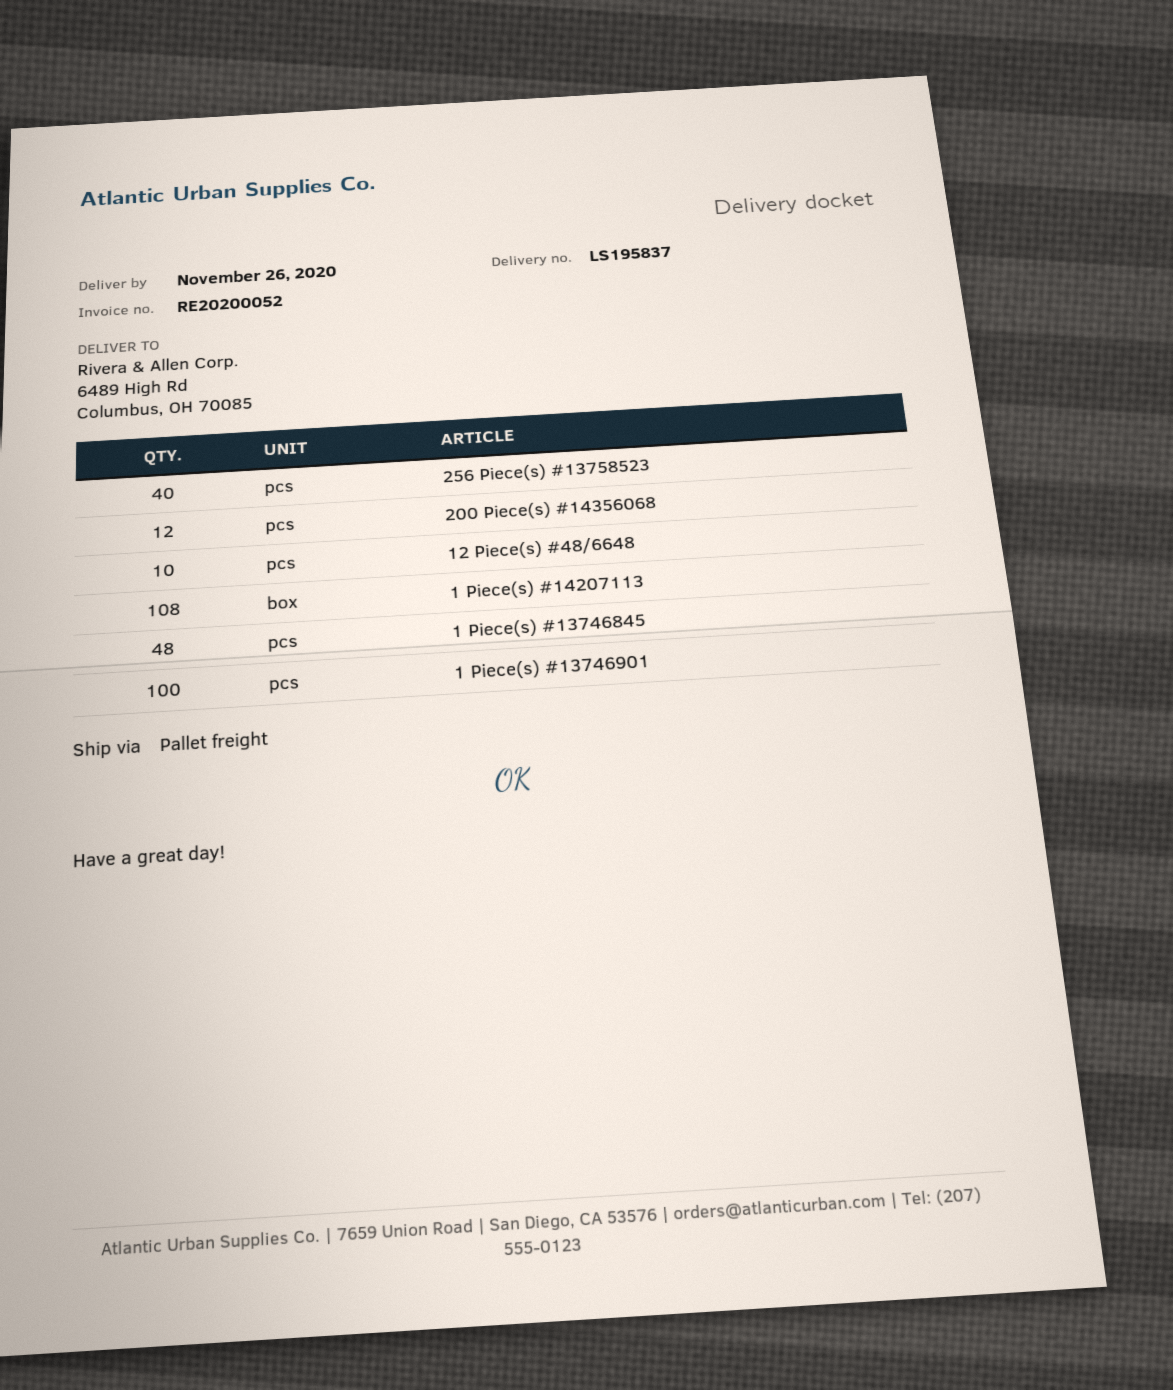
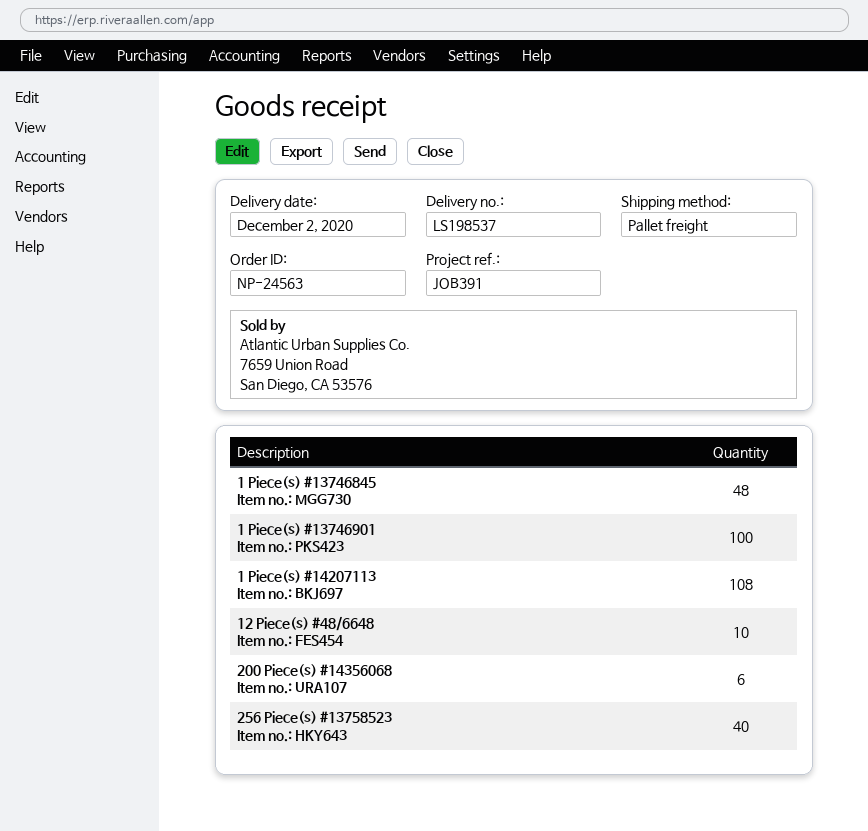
delivery note number: LS195837 -> LS198537
delivery date: 2020-11-26 -> 2020-12-02
200 Piece(s) #14356068: 12 -> 6

